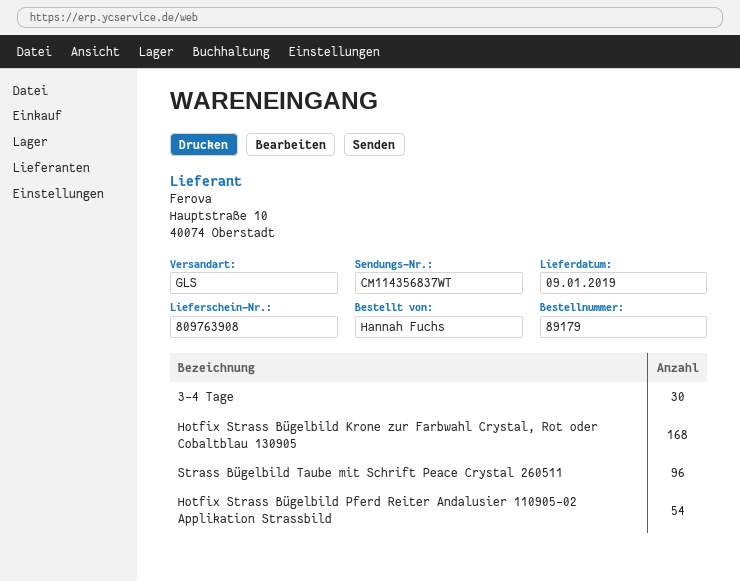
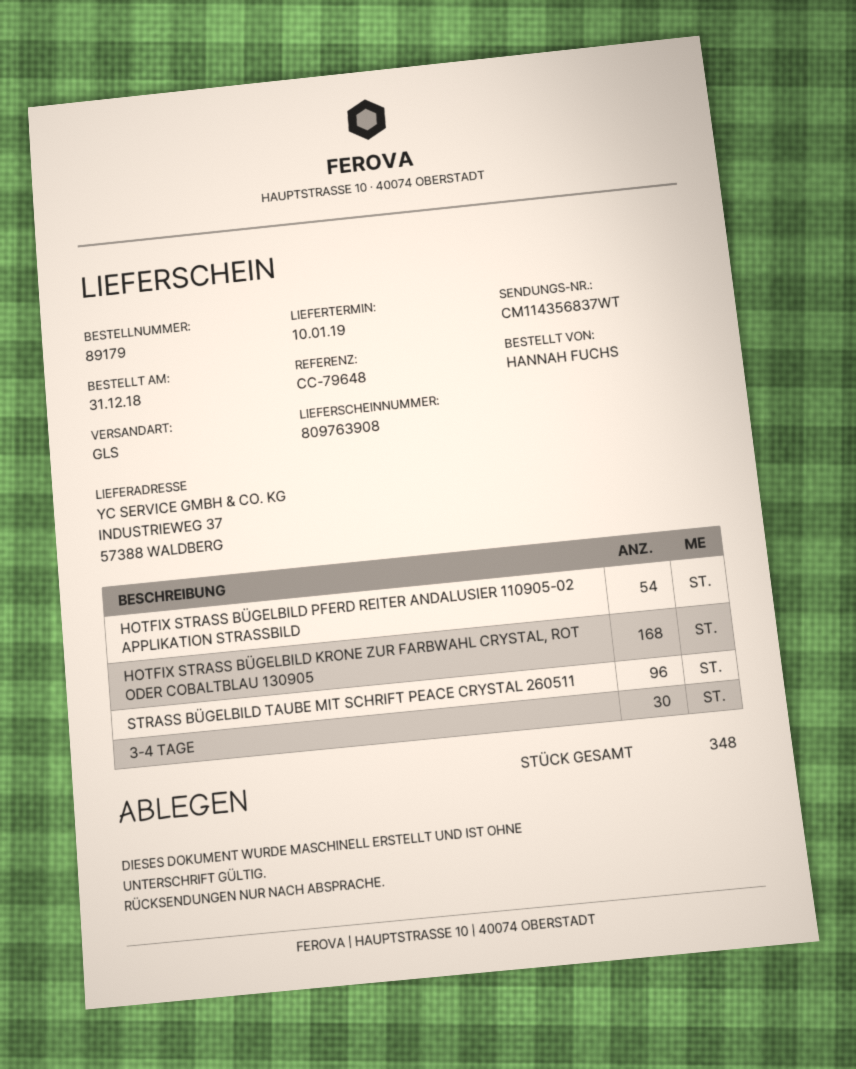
delivery date: 2019-01-09 -> 2019-01-10

